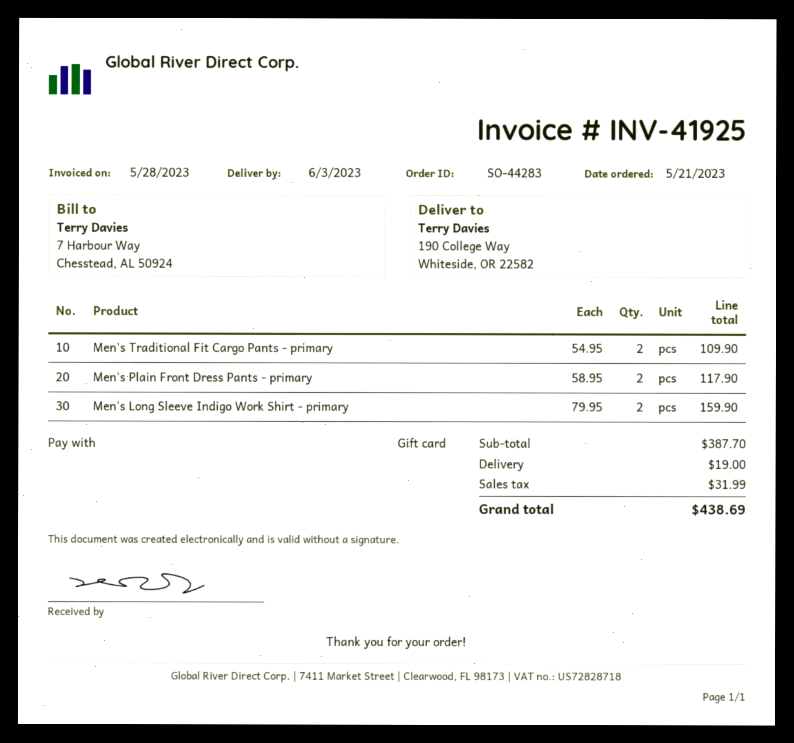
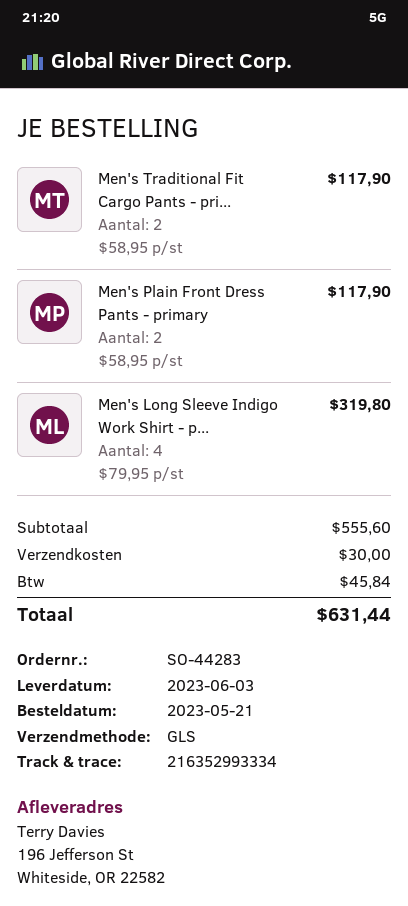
ship to: 190 College Way, Whiteside, OR 22582 -> 196 Jefferson St, Whiteside, OR 22582
Men's Traditional Fit Cargo Pants - primary: 2 x 54.95 = 109.90 -> 2 x 58.95 = 117.90
Men's Long Sleeve Indigo Work Shirt - primary: 2 x 79.95 = 159.90 -> 4 x 79.95 = 319.80
subtotal: 387.70 -> 555.60
shipping: 19.00 -> 30.00
tax: 31.99 -> 45.84
total: 438.69 -> 631.44

